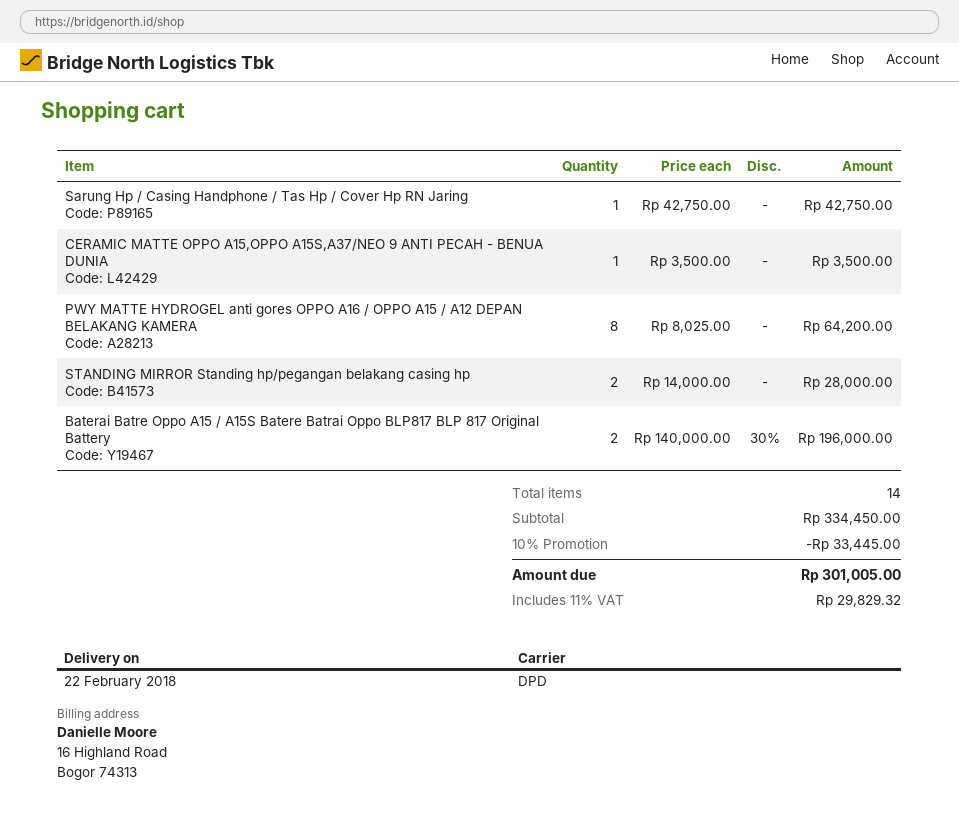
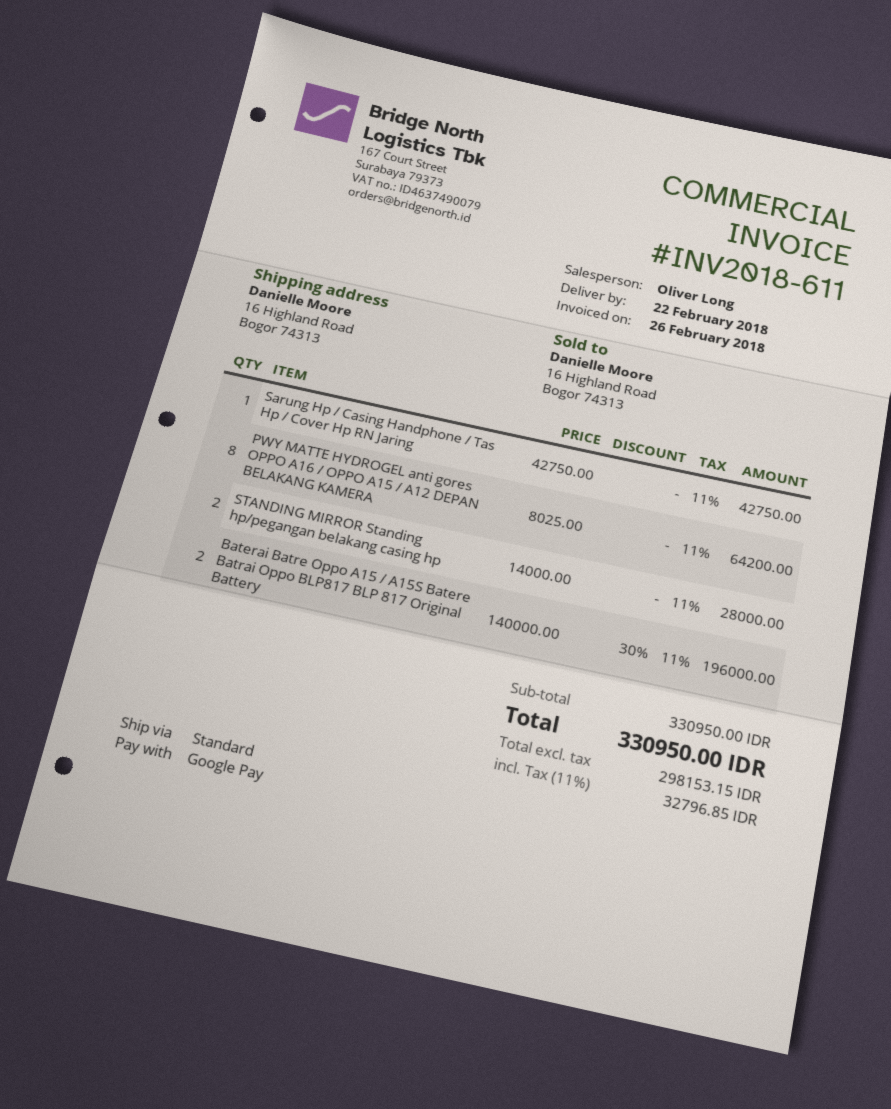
shipping method: DPD -> standard
CERAMIC MATTE OPPO A15,OPPO A15S,A37/NEO 9 ANTI PECAH - BENUA DUNIA: 1 x 3500.00 = 3500.00 -> none
subtotal: 334450.00 -> 330950.00
discount: 10% = 33445.00 -> none
tax: 11% = 29829.32 -> 11% = 32796.85
total: 301005.00 -> 330950.00

